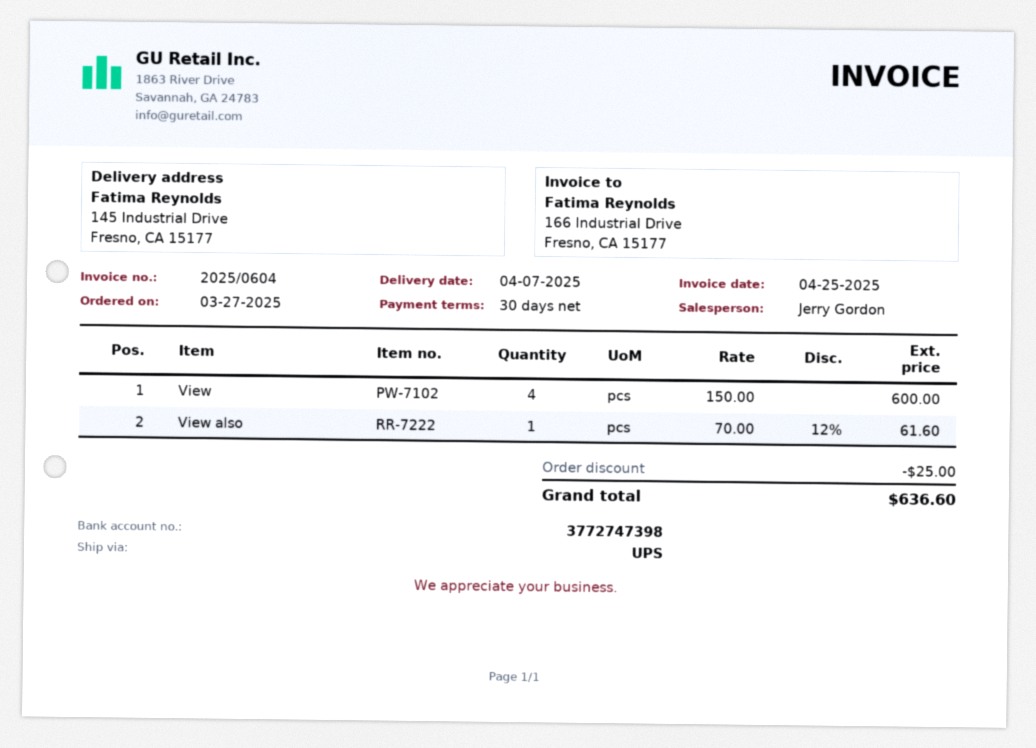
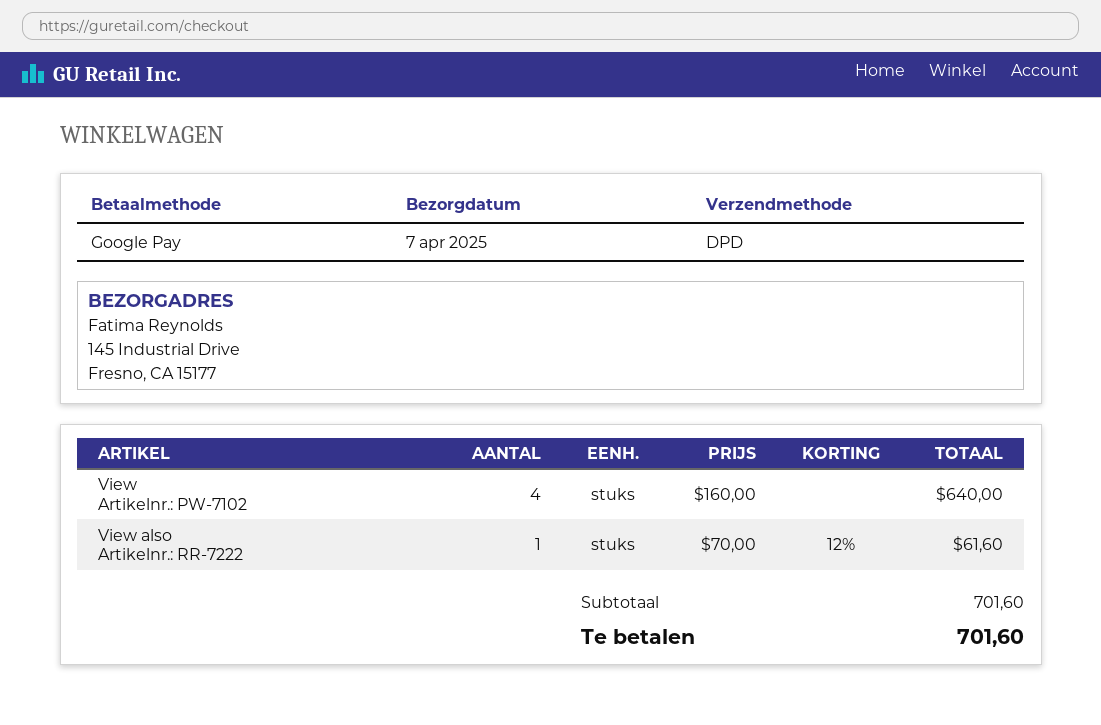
shipping method: UPS -> DPD
View: 4 x 150.00 = 600.00 -> 4 x 160.00 = 640.00
discount: 25.00 -> none
total: 636.60 -> 701.60

